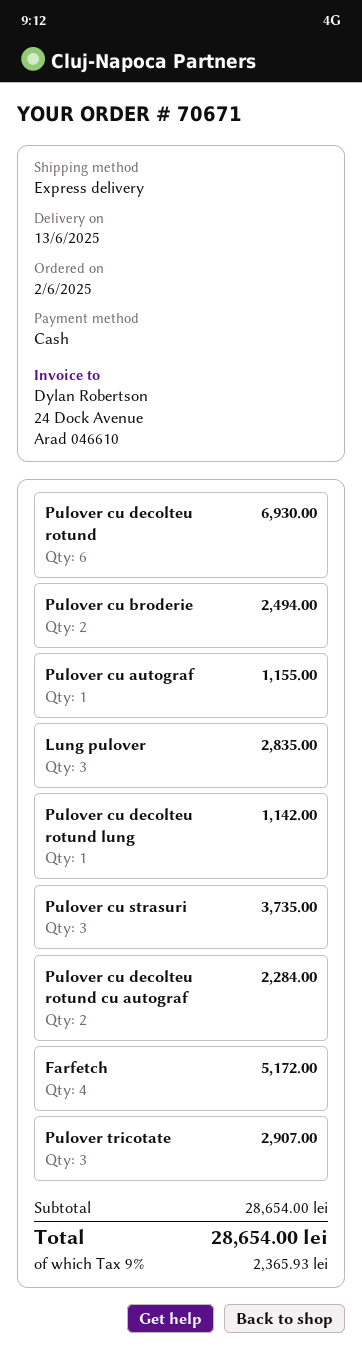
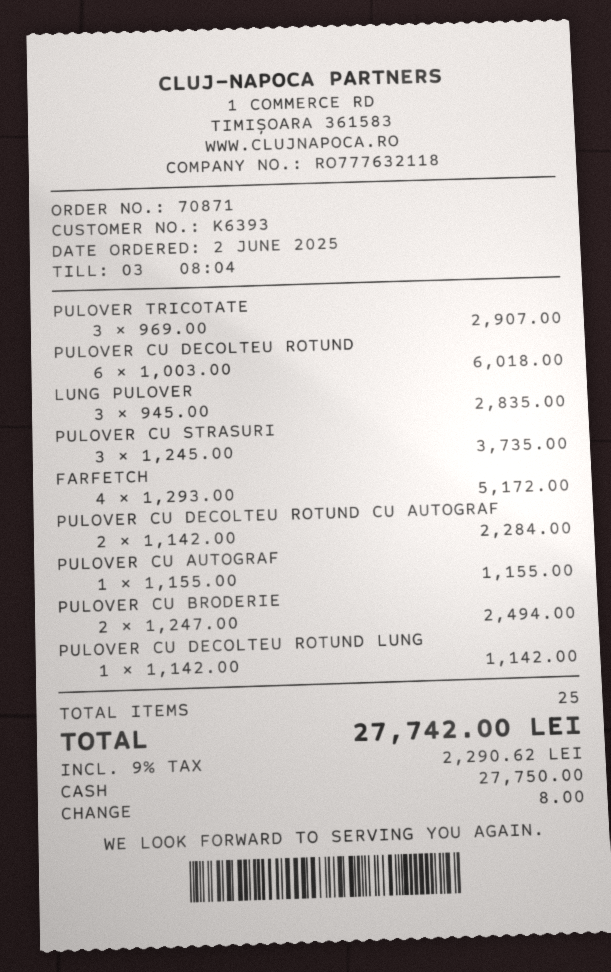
order number: 70671 -> 70871
Pulover cu decolteu rotund: 6 for 6930.00 -> 6 for 6018.00
tax: 9% = 2365.93 -> 9% = 2290.62
total: 28654.00 -> 27742.00

